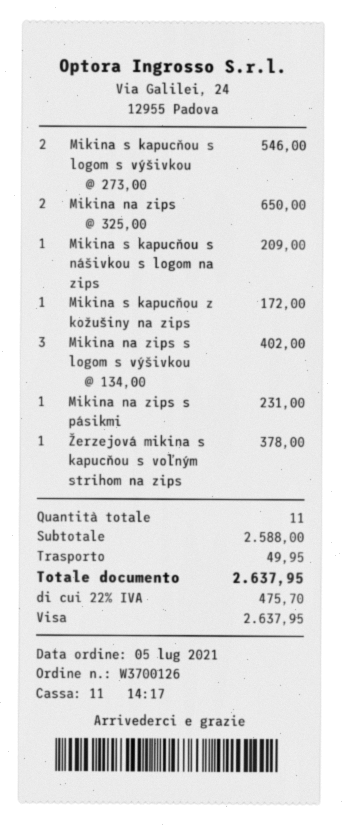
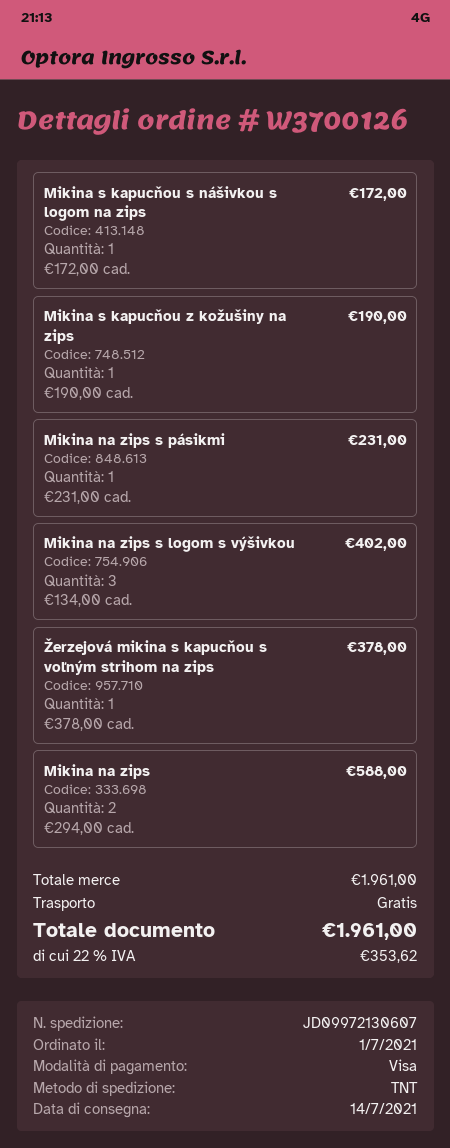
order date: 2021-07-05 -> 2021-07-01
Mikina s kapucňou s logom s výšivkou: 2 x 273.00 = 546.00 -> none
Mikina na zips: 2 x 325.00 = 650.00 -> 2 x 294.00 = 588.00
Mikina s kapucňou s nášivkou s logom na zips: 1 x 209.00 = 209.00 -> 1 x 172.00 = 172.00
Mikina s kapucňou z kožušiny na zips: 1 x 172.00 = 172.00 -> 1 x 190.00 = 190.00
subtotal: 2588.00 -> 1961.00
shipping: 49.95 -> 0.00
tax: 22% = 475.70 -> 22% = 353.62
total: 2637.95 -> 1961.00

